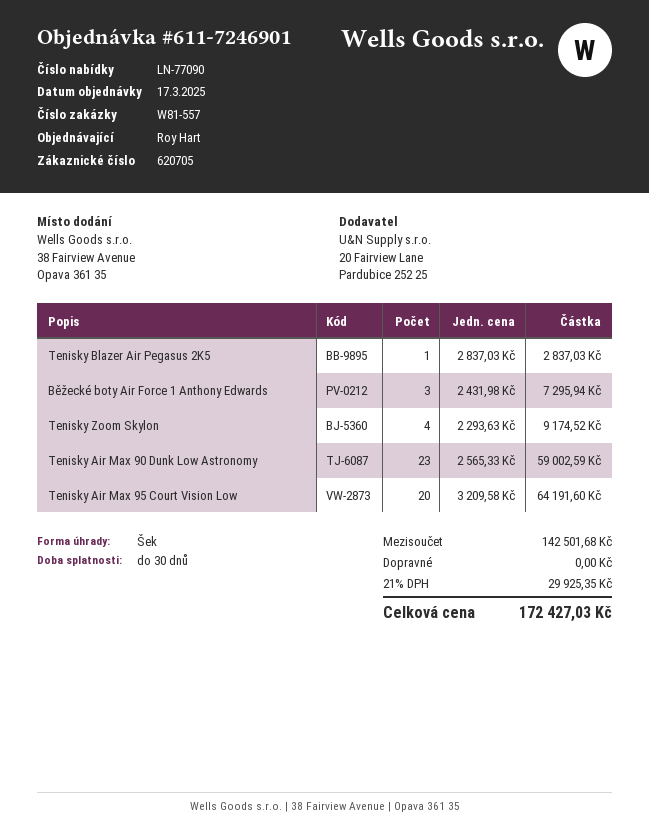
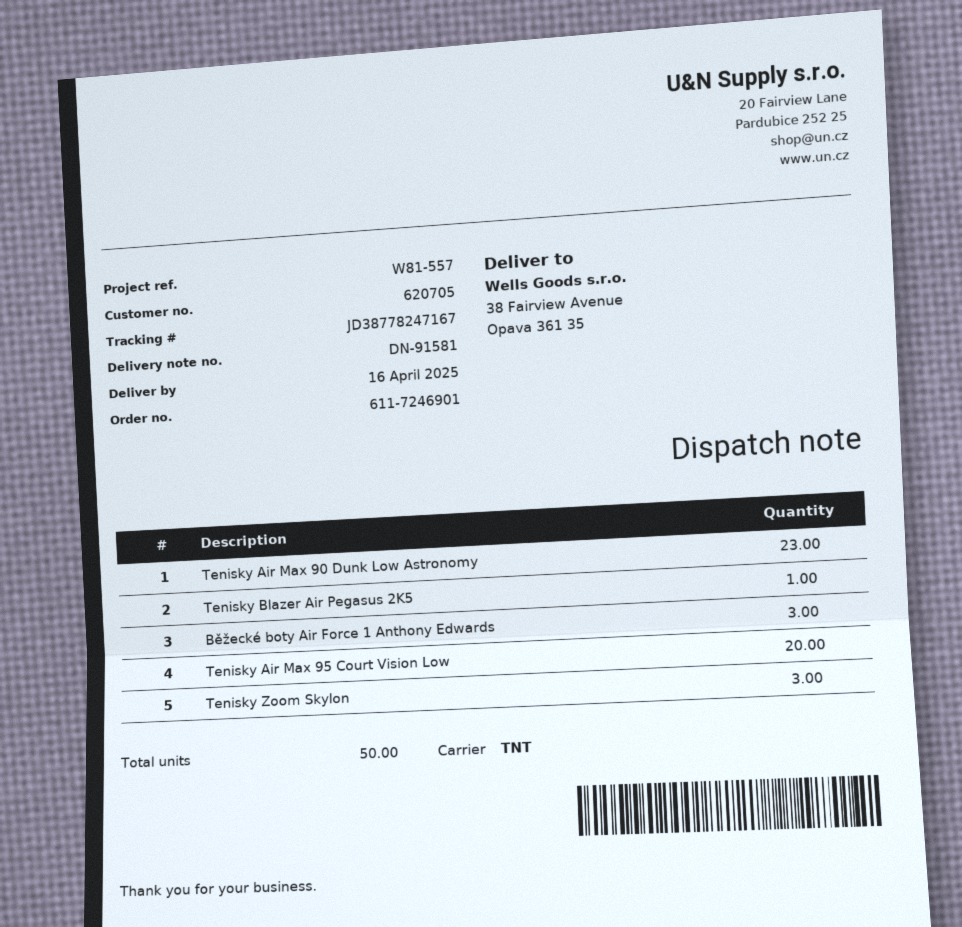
Tenisky Zoom Skylon: 4 -> 3

